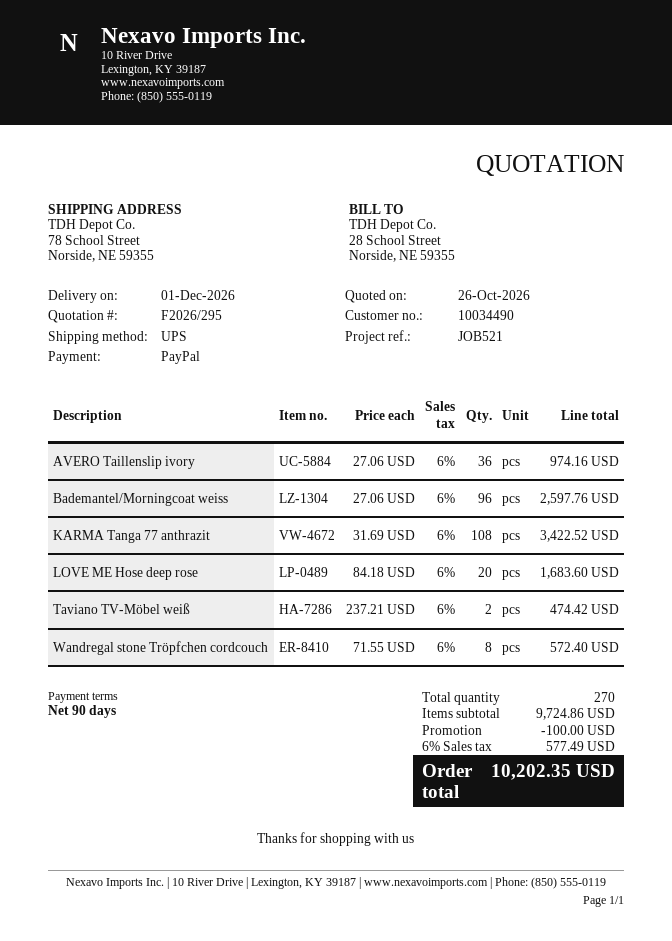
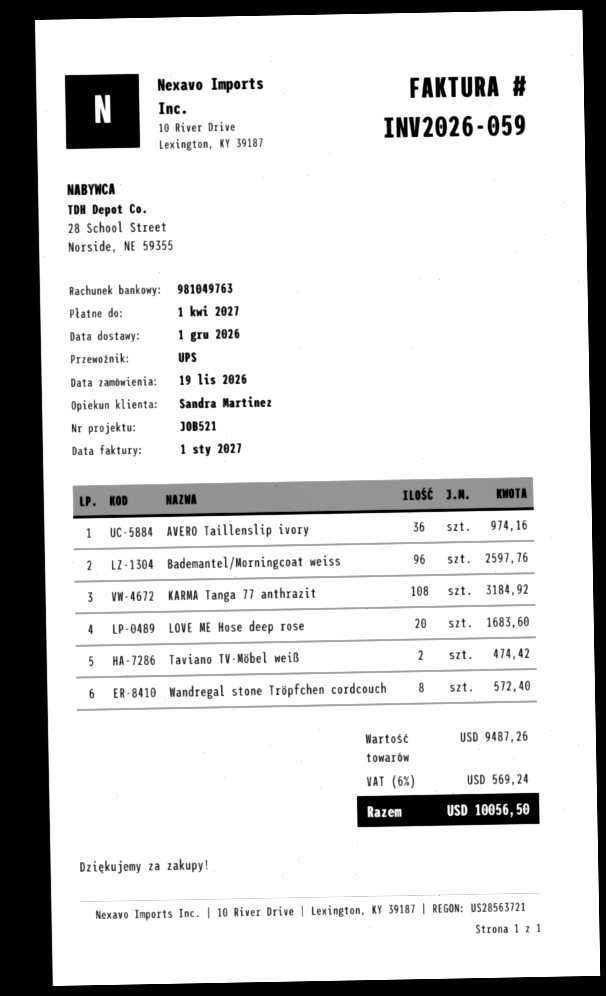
KARMA Tanga 77 anthrazit: 108 for 3422.52 -> 108 for 3184.92
subtotal: 9724.86 -> 9487.26
discount: 100.00 -> none
tax: 6% = 577.49 -> 6% = 569.24
total: 10202.35 -> 10056.50

